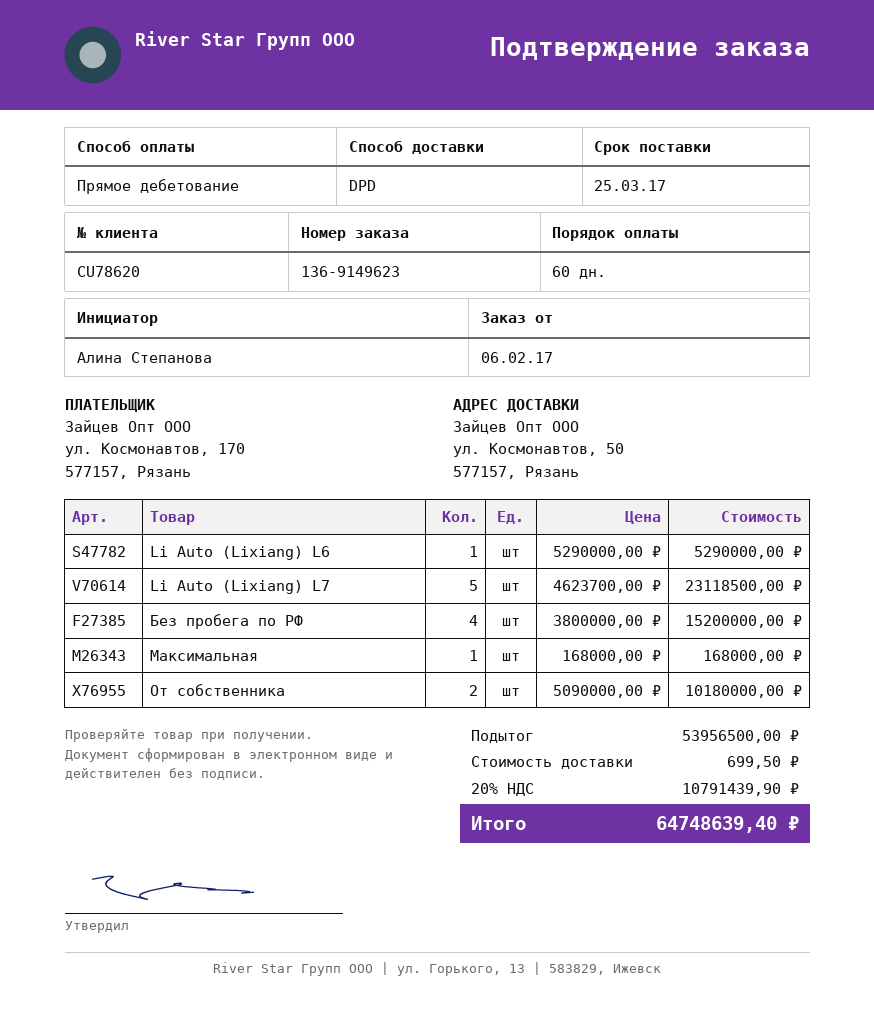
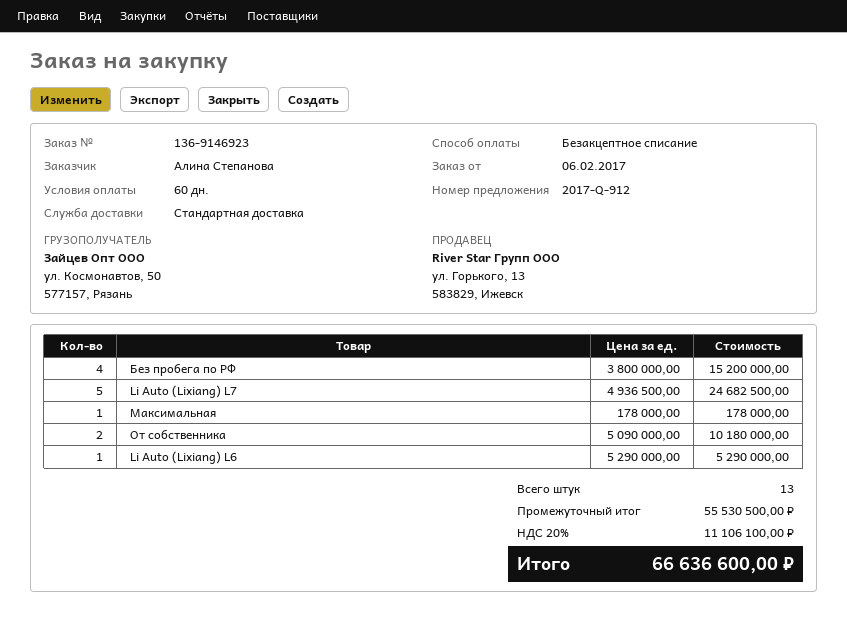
order number: 136-9149623 -> 136-9146923
shipping method: DPD -> standard
Li Auto (Lixiang) L7: 5 x 4623700.00 = 23118500.00 -> 5 x 4936500.00 = 24682500.00
Максимальная: 1 x 168000.00 = 168000.00 -> 1 x 178000.00 = 178000.00
subtotal: 53956500.00 -> 55530500.00
shipping: 699.50 -> none
tax: 20% = 10791439.90 -> 20% = 11106100.00
total: 64748639.40 -> 66636600.00

